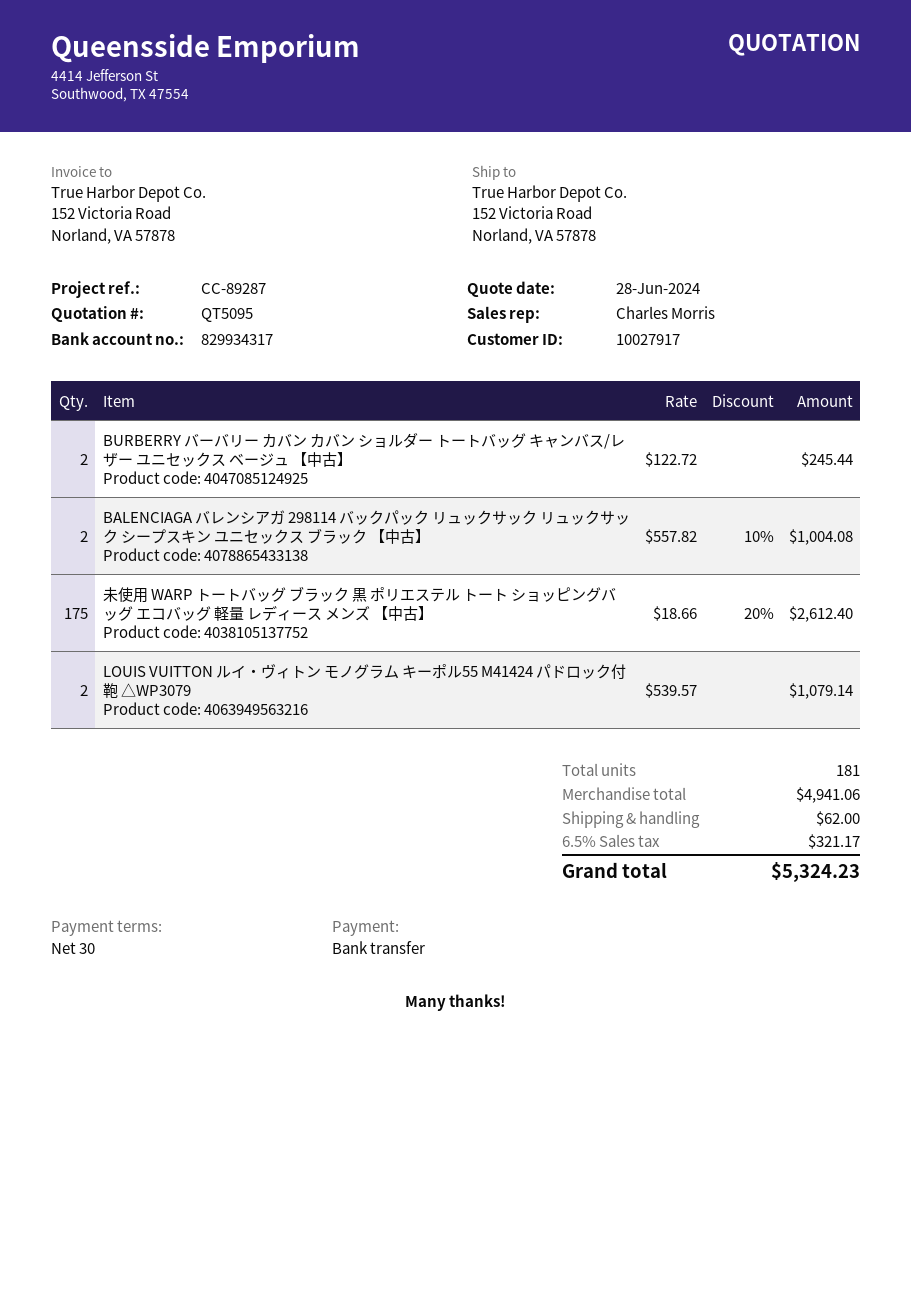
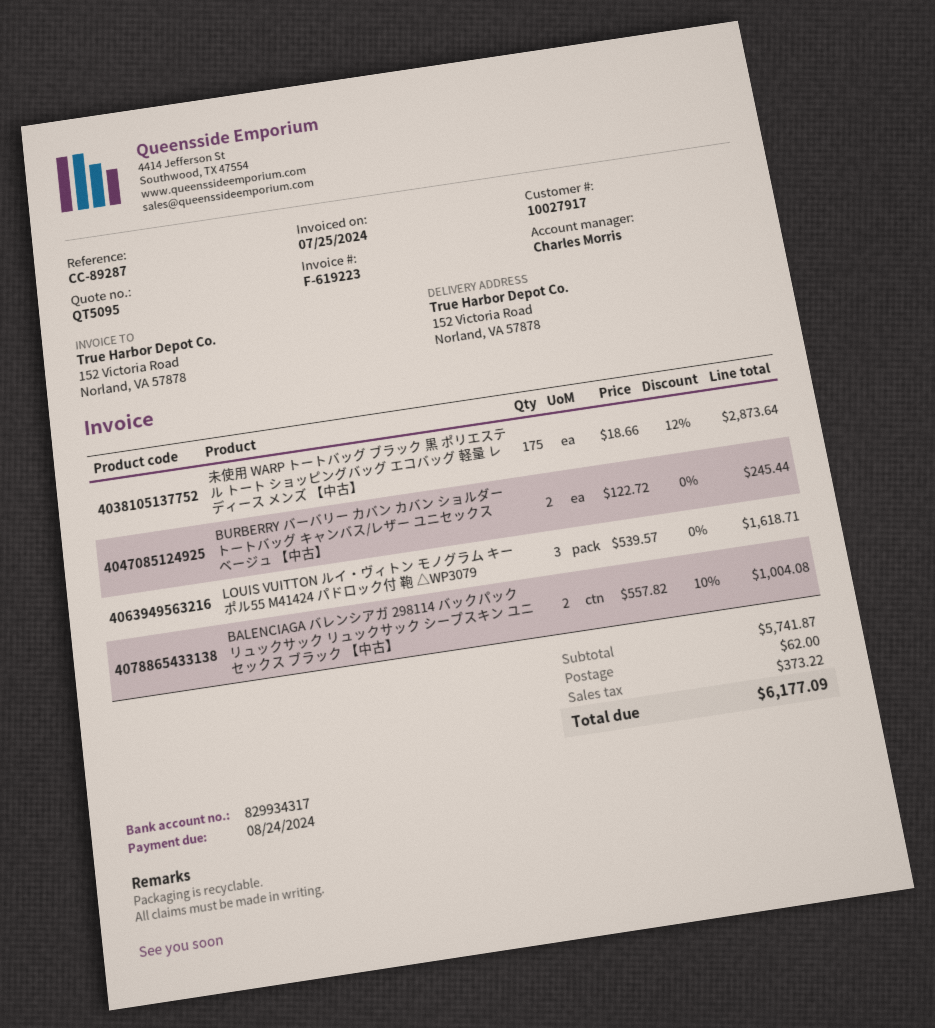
未使用 WARP トートバッグ ブラック 黒 ポリエステル トート ショッピングバッグ エコバッグ 軽量 レディース メンズ 【中古】: 175 x 18.66 - 20% = 2612.40 -> 175 x 18.66 - 12% = 2873.64
LOUIS VUITTON ルイ・ヴィトン モノグラム キーポル55 M41424 パドロック付 鞄 △WP3079: 2 x 539.57 = 1079.14 -> 3 x 539.57 = 1618.71
subtotal: 4941.06 -> 5741.87
tax: 321.17 -> 373.22
total: 5324.23 -> 6177.09

